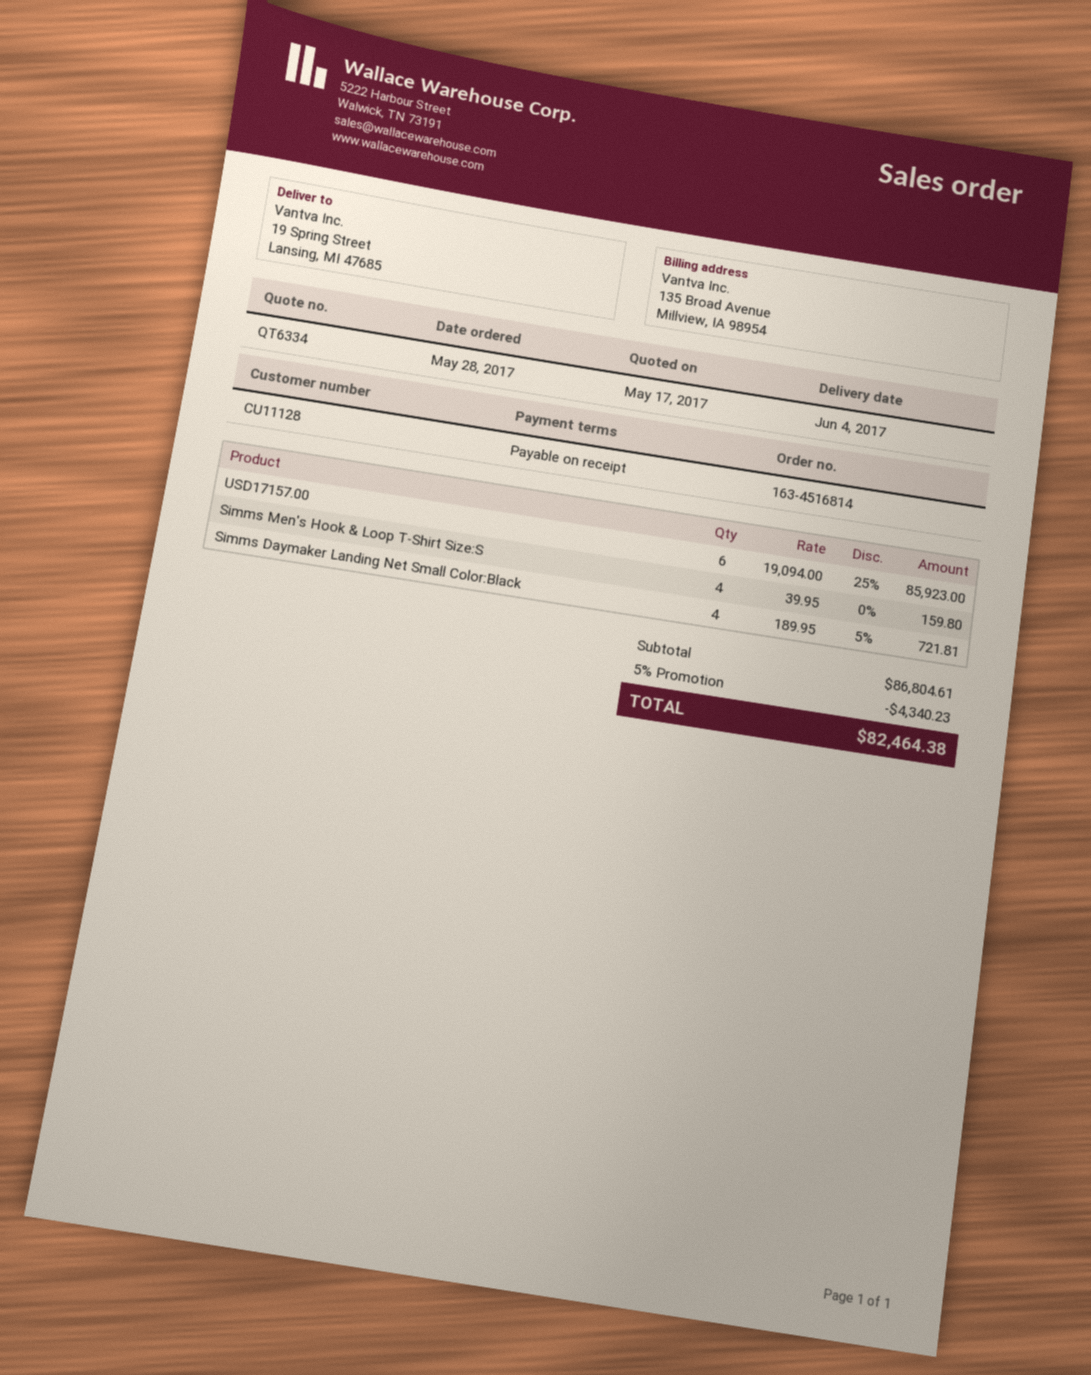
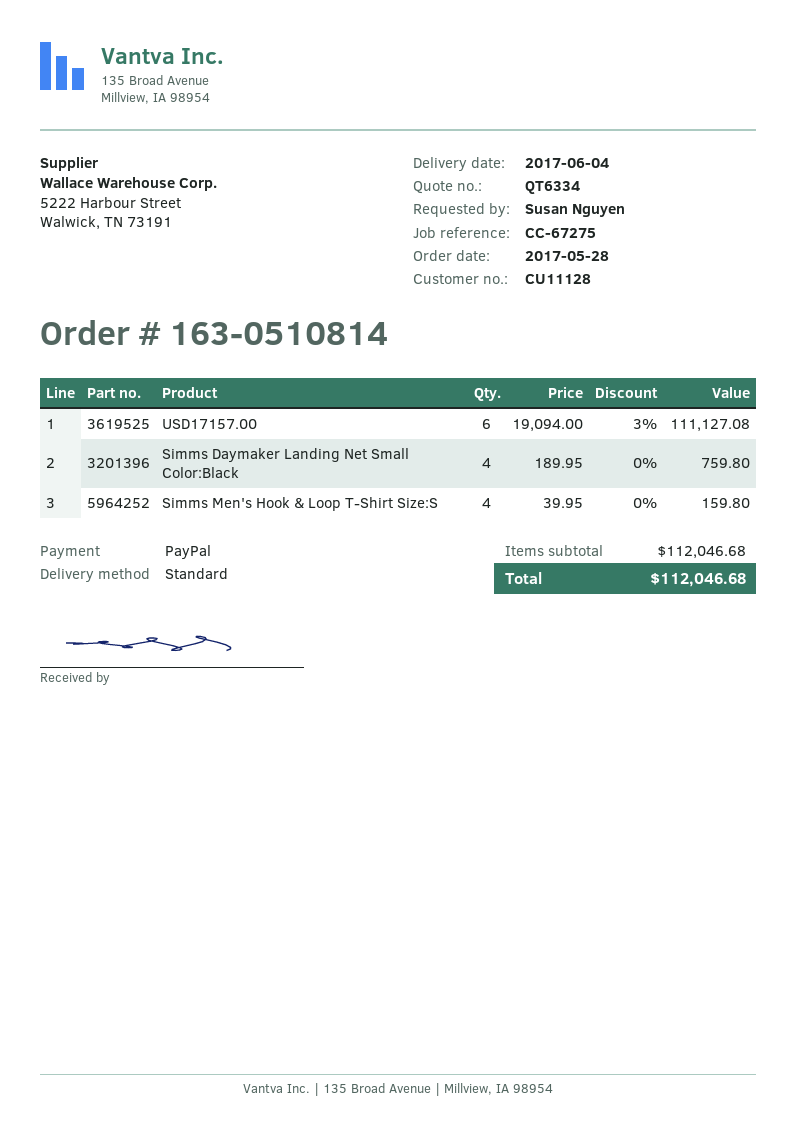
order number: 163-4516814 -> 163-0510814
USD17157.00: 6 x 19094.00 - 25% = 85923.00 -> 6 x 19094.00 - 3% = 111127.08
Simms Daymaker Landing Net Small Color:Black: 4 x 189.95 - 5% = 721.81 -> 4 x 189.95 = 759.80
subtotal: 86804.61 -> 112046.68
discount: 5% = 4340.23 -> none
total: 82464.38 -> 112046.68

